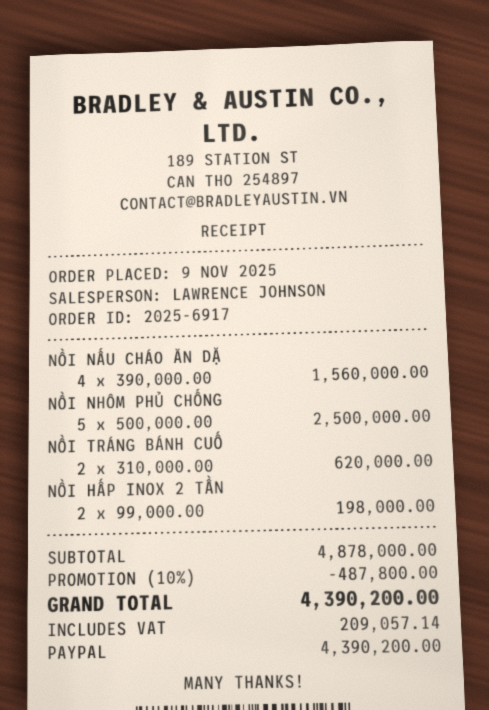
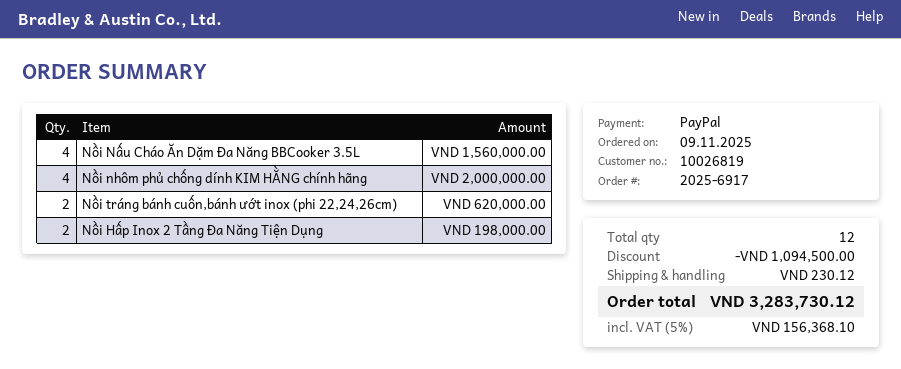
NỒI NHÔM PHỦ CHỐNG: 5 for 2500000.00 -> 4 for 2000000.00
discount: 487800.00 -> 1094500.00
shipping: none -> 230.12
tax: 209057.14 -> 156368.10
total: 4390200.00 -> 3283730.12

